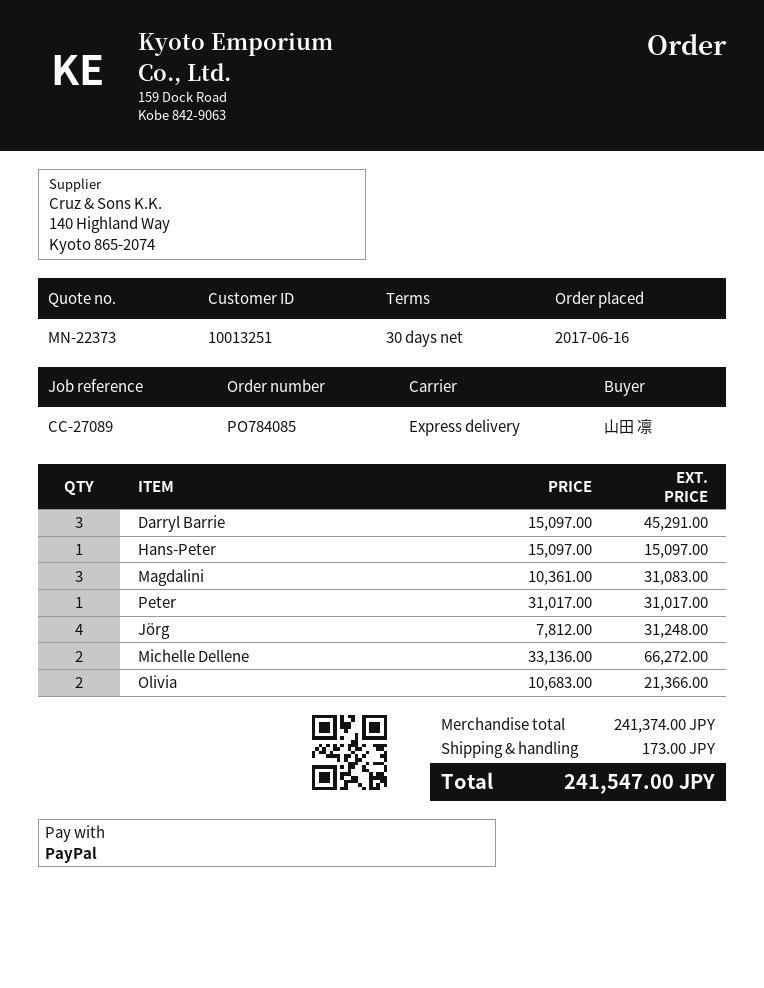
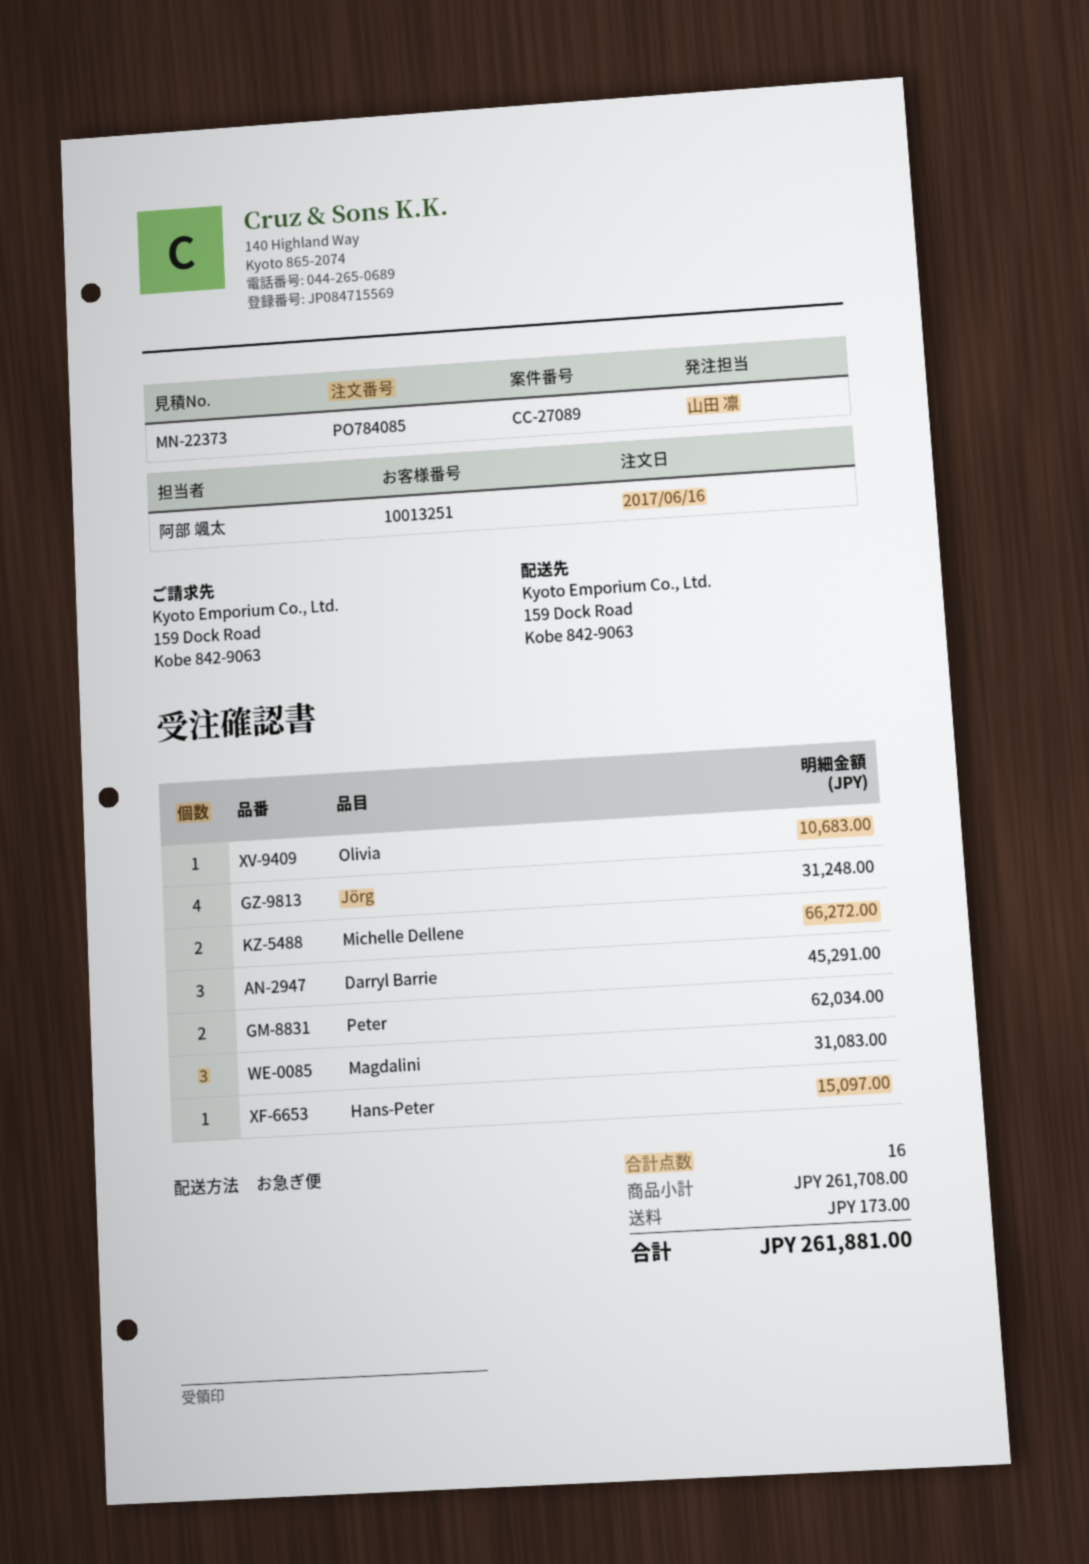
Peter: 1 for 31017.00 -> 2 for 62034.00
Olivia: 2 for 21366.00 -> 1 for 10683.00
subtotal: 241374.00 -> 261708.00
total: 241547.00 -> 261881.00

